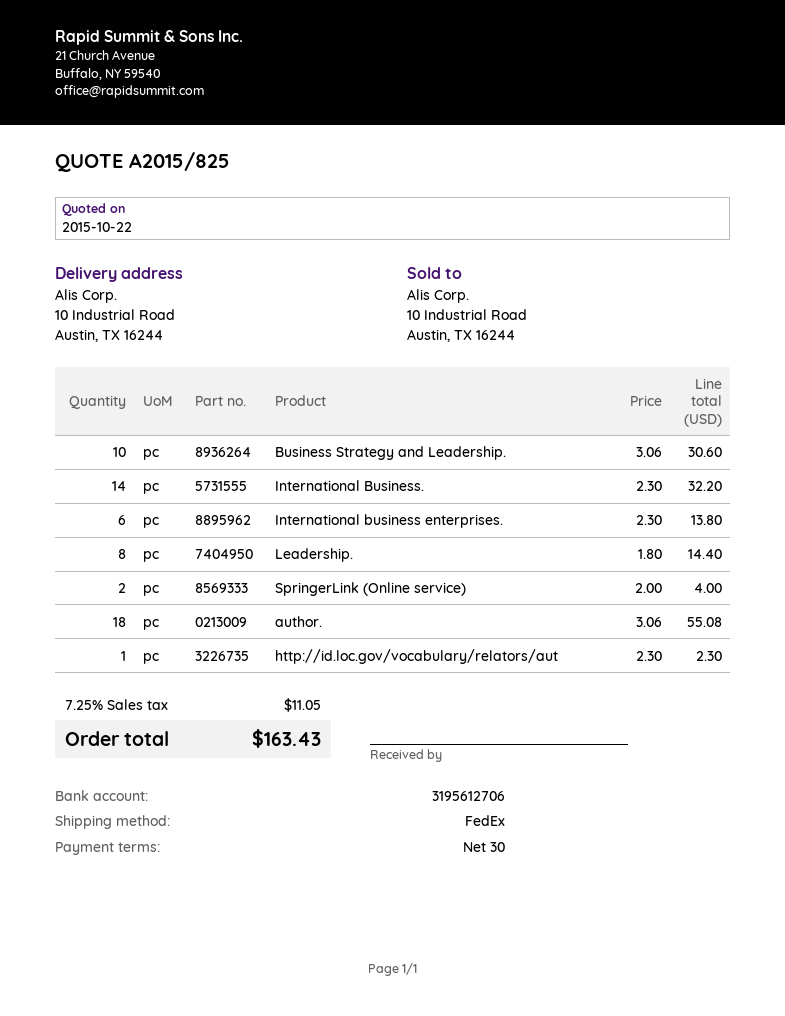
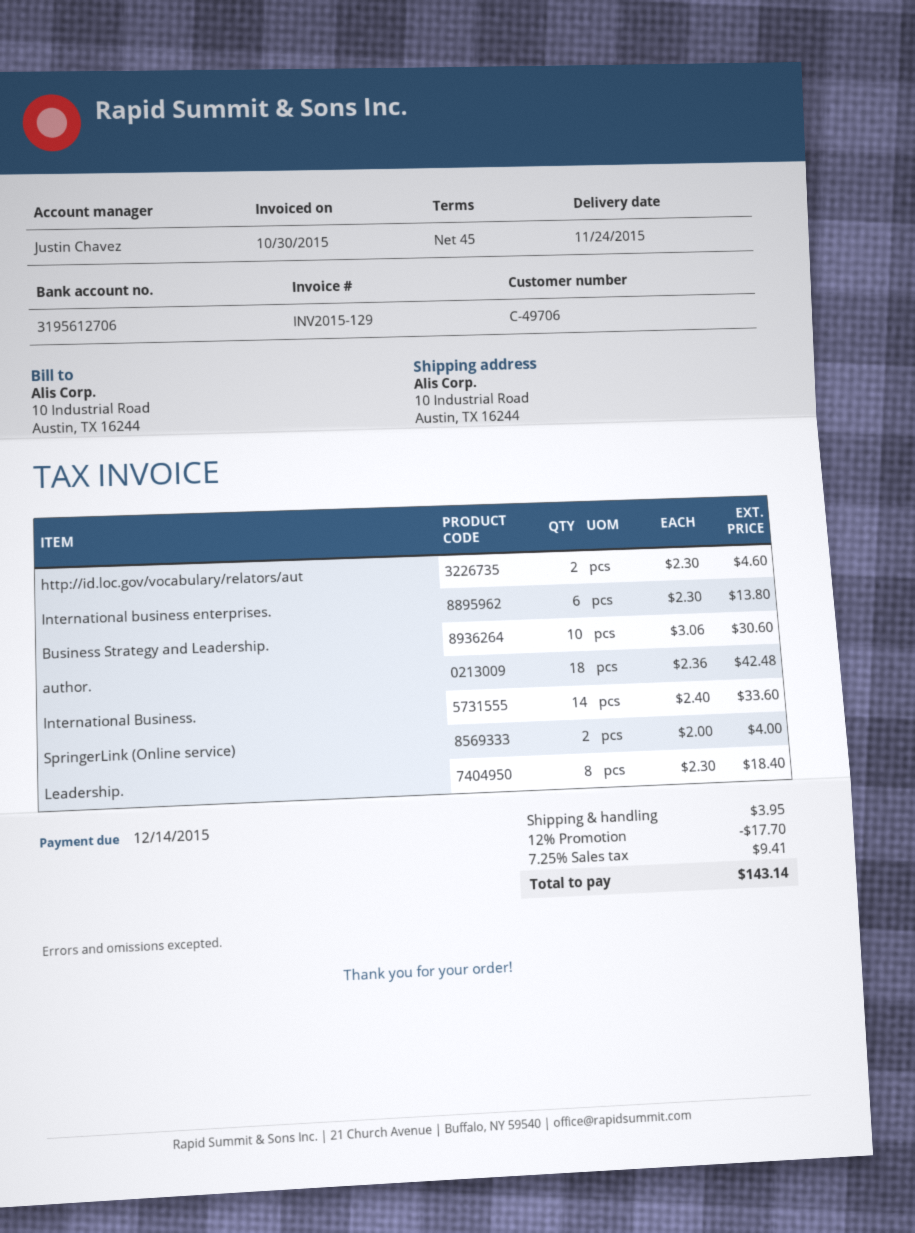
payment terms: 30 days -> 45 days
International Business.: 14 x 2.30 = 32.20 -> 14 x 2.40 = 33.60
Leadership.: 8 x 1.80 = 14.40 -> 8 x 2.30 = 18.40
author.: 18 x 3.06 = 55.08 -> 18 x 2.36 = 42.48
http://id.loc.gov/vocabulary/relators/aut: 1 x 2.30 = 2.30 -> 2 x 2.30 = 4.60
discount: none -> 12% = 17.70
shipping: none -> 3.95
tax: 7.25% = 11.05 -> 7.25% = 9.41
total: 163.43 -> 143.14

